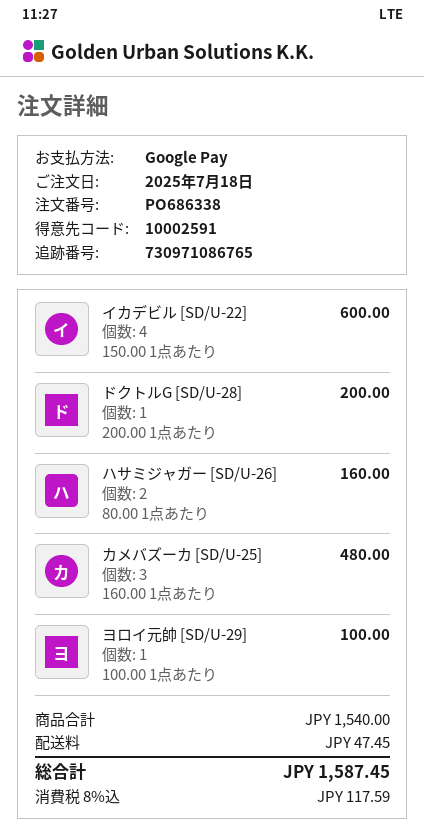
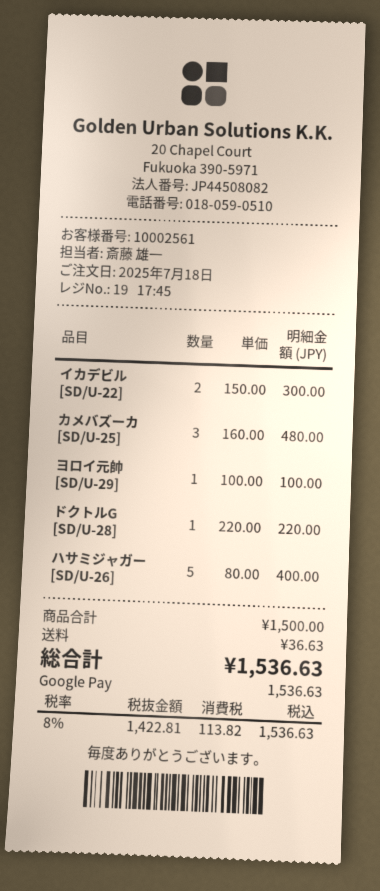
customer number: 10002591 -> 10002561
イカデビル [SD/U-22]: 4 x 150.00 = 600.00 -> 2 x 150.00 = 300.00
ドクトルG [SD/U-28]: 1 x 200.00 = 200.00 -> 1 x 220.00 = 220.00
ハサミジャガー [SD/U-26]: 2 x 80.00 = 160.00 -> 5 x 80.00 = 400.00
subtotal: 1540.00 -> 1500.00
shipping: 47.45 -> 36.63
tax: 8% = 117.59 -> 8% = 113.82
total: 1587.45 -> 1536.63

